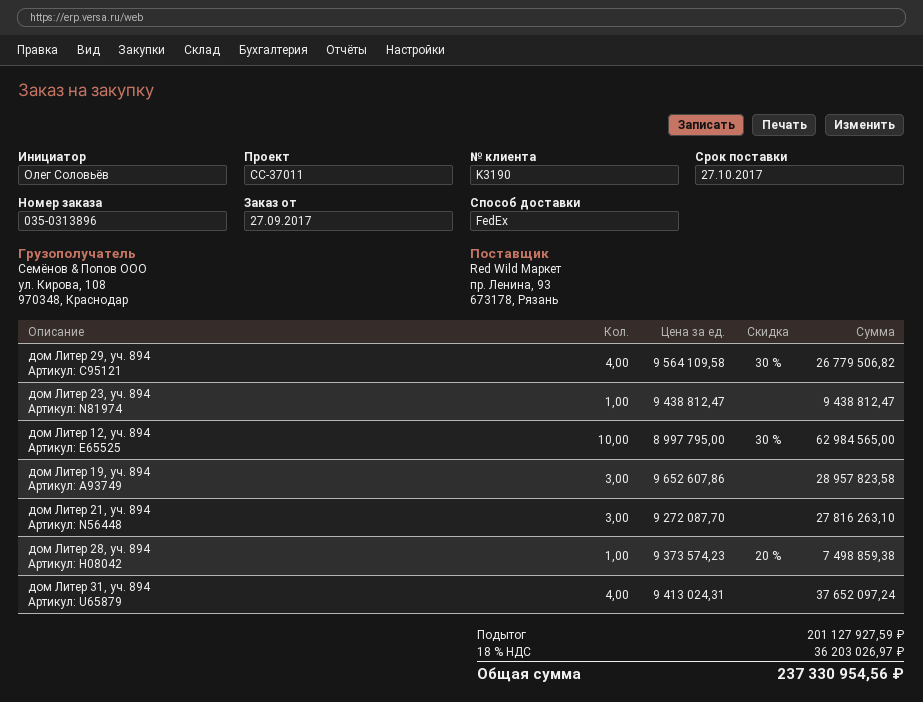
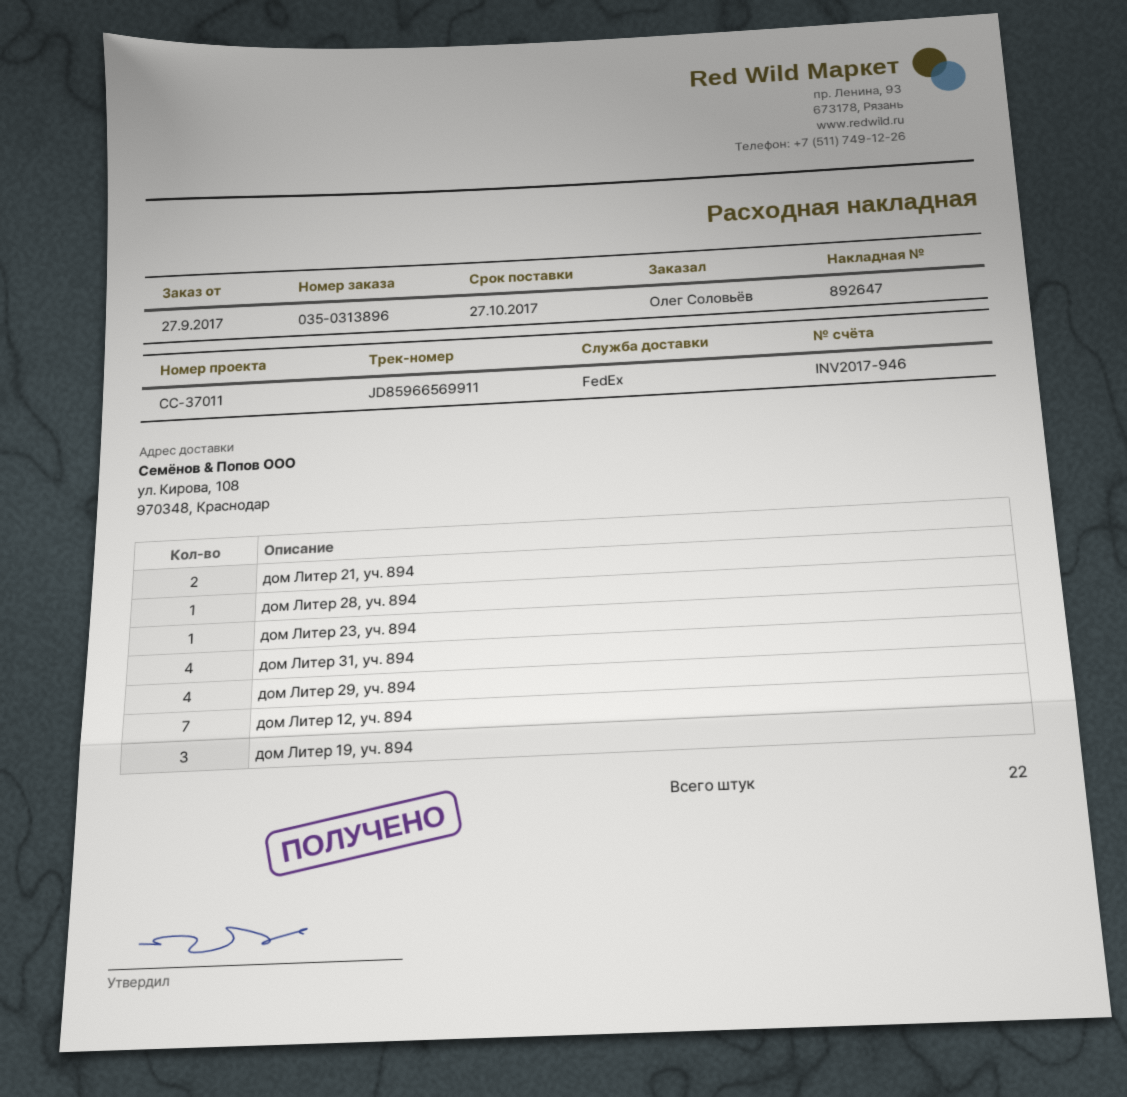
дом Литер 12, уч. 894: 10 -> 7
дом Литер 21, уч. 894: 3 -> 2

